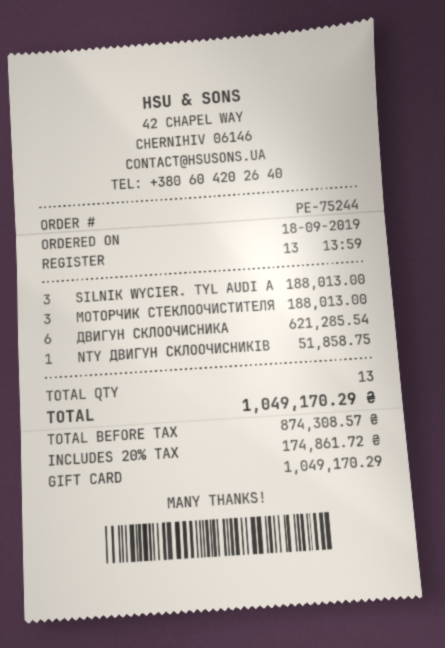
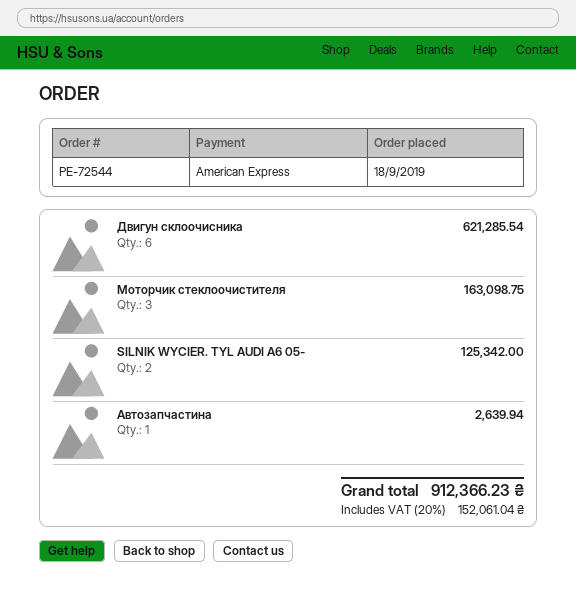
order number: PE-75244 -> PE-72544
payment method: gift card -> American Express
SILNIK WYCIER. TYL AUDI A: 3 for 188013.00 -> 2 for 125342.00
МОТОРЧИК СТЕКЛООЧИСТИТЕЛЯ: 3 for 188013.00 -> 3 for 163098.75
NTY ДВИГУН СКЛООЧИСНИКІВ: 1 for 51858.75 -> none
Автозапчастина: none -> 1 for 2639.94
tax: 20% = 174861.72 -> 20% = 152061.04
total: 1049170.29 -> 912366.23

